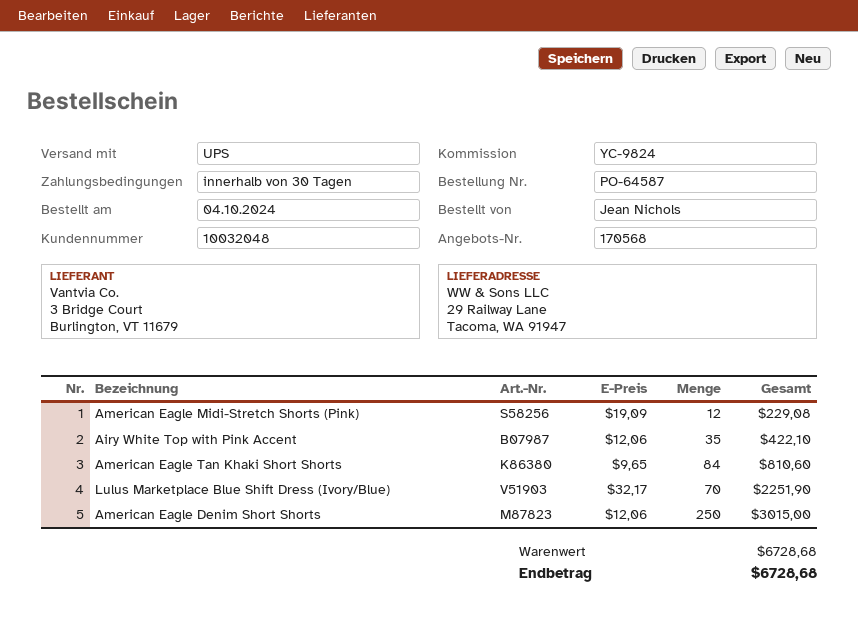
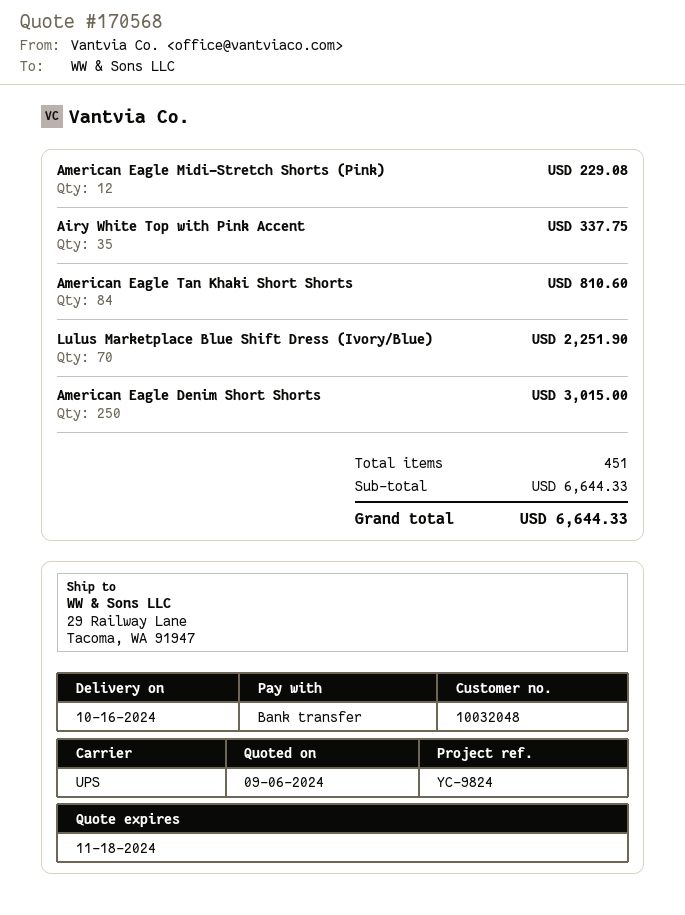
Airy White Top with Pink Accent: 35 for 422.10 -> 35 for 337.75
subtotal: 6728.68 -> 6644.33
total: 6728.68 -> 6644.33

